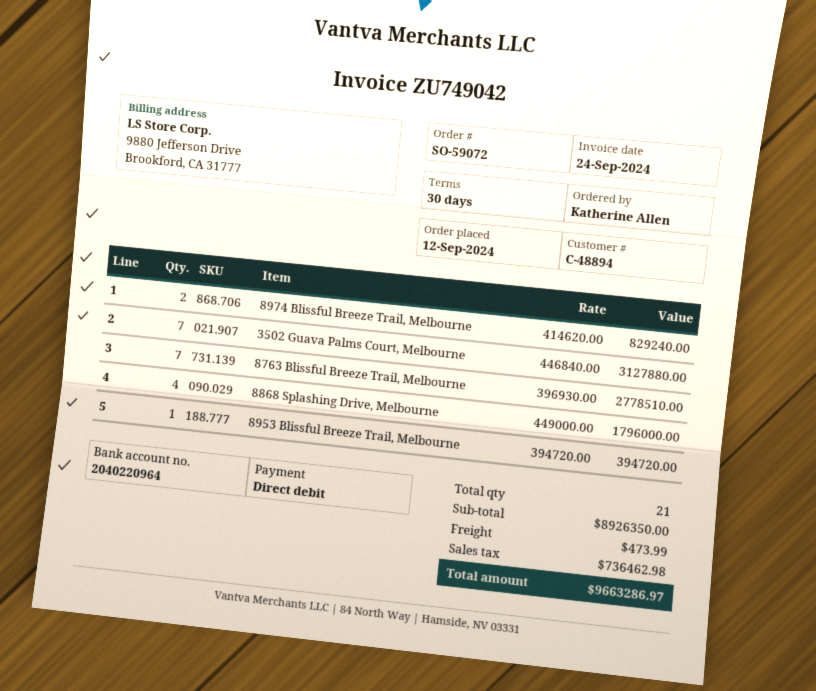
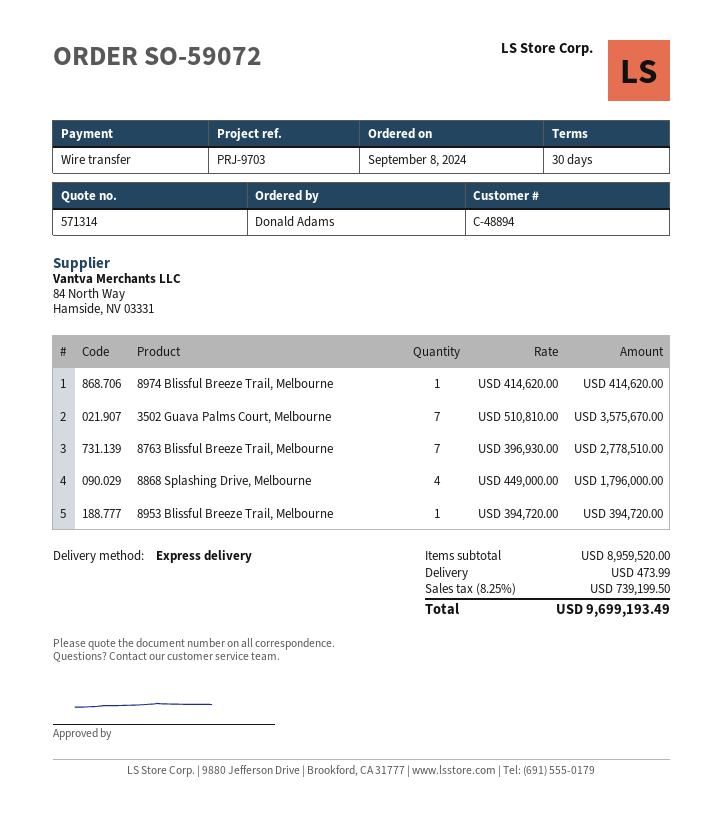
order date: 2024-09-12 -> 2024-09-08
ordered by: Katherine Allen -> Donald Adams
payment method: direct debit -> bank transfer
8974 Blissful Breeze Trail, Melbourne: 2 x 414620.00 = 829240.00 -> 1 x 414620.00 = 414620.00
3502 Guava Palms Court, Melbourne: 7 x 446840.00 = 3127880.00 -> 7 x 510810.00 = 3575670.00
subtotal: 8926350.00 -> 8959520.00
tax: 736462.98 -> 739199.50
total: 9663286.97 -> 9699193.49

